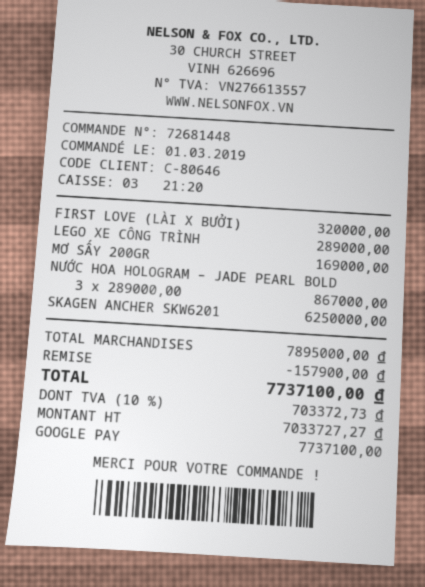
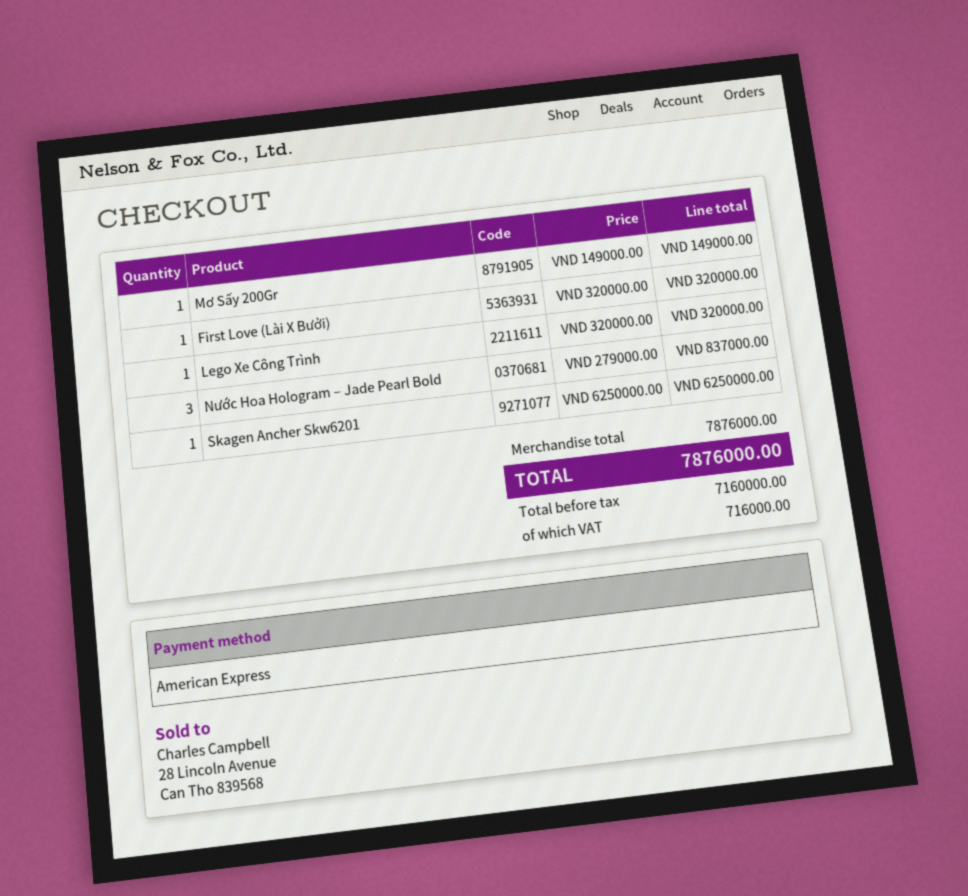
payment method: Google Pay -> American Express
LEGO XE CÔNG TRÌNH: 1 x 289000.00 = 289000.00 -> 1 x 320000.00 = 320000.00
MƠ SẤY 200GR: 1 x 169000.00 = 169000.00 -> 1 x 149000.00 = 149000.00
NƯỚC HOA HOLOGRAM – JADE PEARL BOLD: 3 x 289000.00 = 867000.00 -> 3 x 279000.00 = 837000.00
subtotal: 7895000.00 -> 7876000.00
discount: 157900.00 -> none
net: 7033727.27 -> 7160000.00
tax: 703372.73 -> 716000.00
total: 7737100.00 -> 7876000.00

